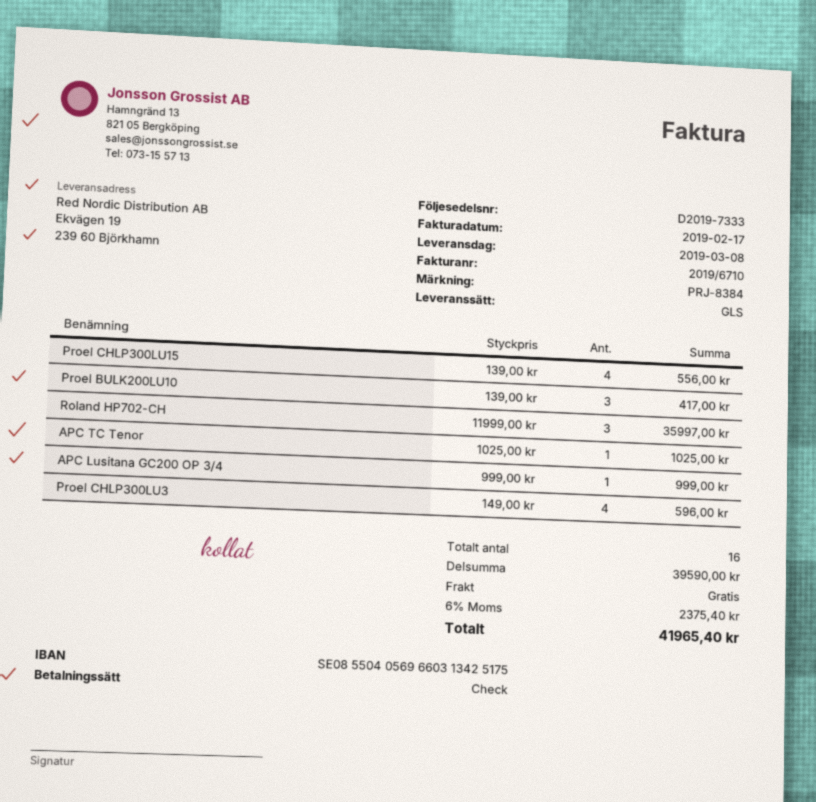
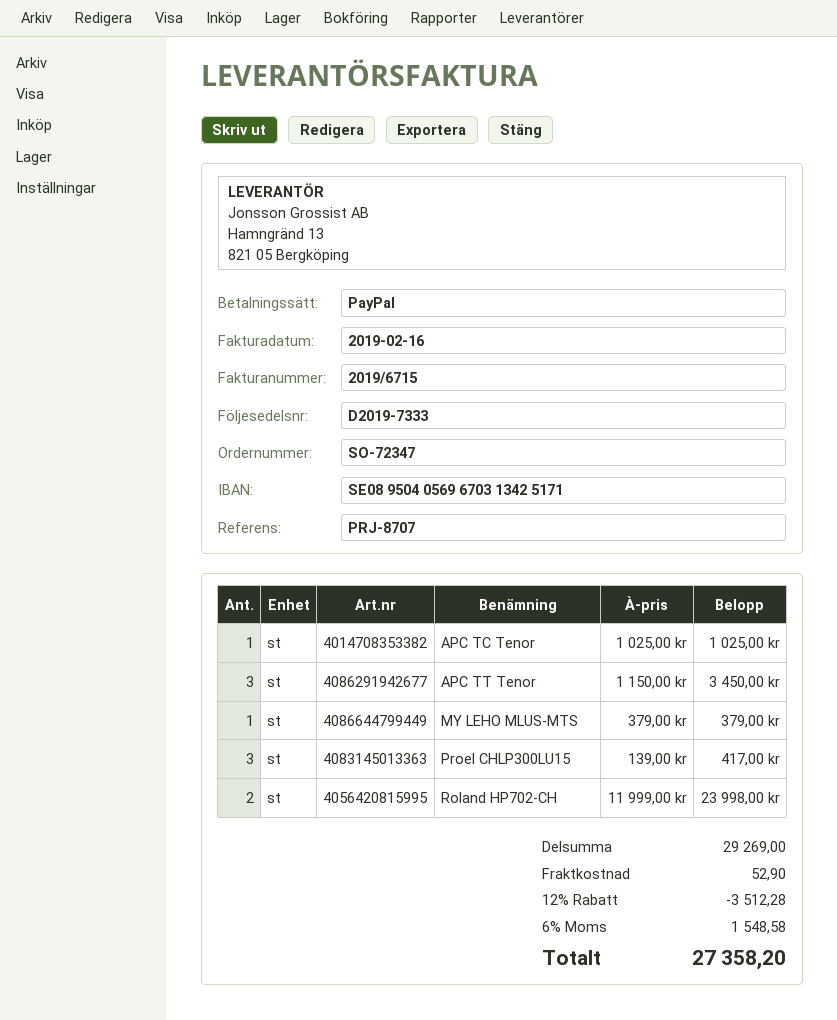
invoice number: 2019/6710 -> 2019/6715
invoice date: 2019-02-17 -> 2019-02-16
reference: PRJ-8384 -> PRJ-8707
payment method: cheque -> PayPal
bank account: SE0855040569660313425175 -> SE0895040569670313425171
Proel CHLP300LU15: 4 x 139.00 = 556.00 -> 3 x 139.00 = 417.00
Proel BULK200LU10: 3 x 139.00 = 417.00 -> none
Roland HP702-CH: 3 x 11999.00 = 35997.00 -> 2 x 11999.00 = 23998.00
APC Lusitana GC200 OP 3/4: 1 x 999.00 = 999.00 -> none
Proel CHLP300LU3: 4 x 149.00 = 596.00 -> none
APC TT Tenor: none -> 3 x 1150.00 = 3450.00
MY LEHO MLUS-MTS: none -> 1 x 379.00 = 379.00
subtotal: 39590.00 -> 29269.00
discount: none -> 12% = 3512.28
shipping: 0.00 -> 52.90
tax: 6% = 2375.40 -> 6% = 1548.58
total: 41965.40 -> 27358.20

